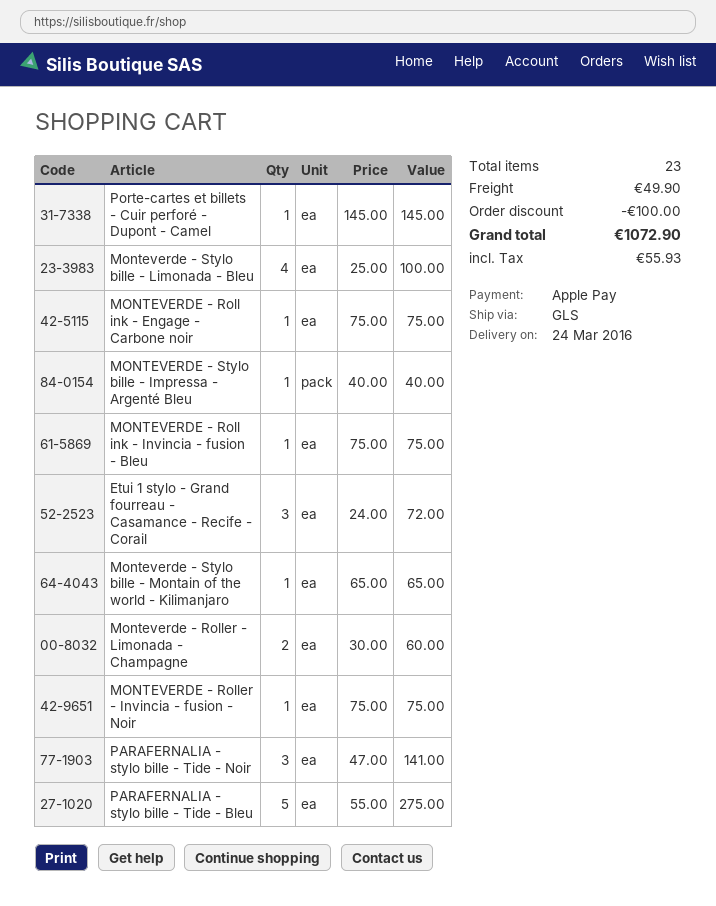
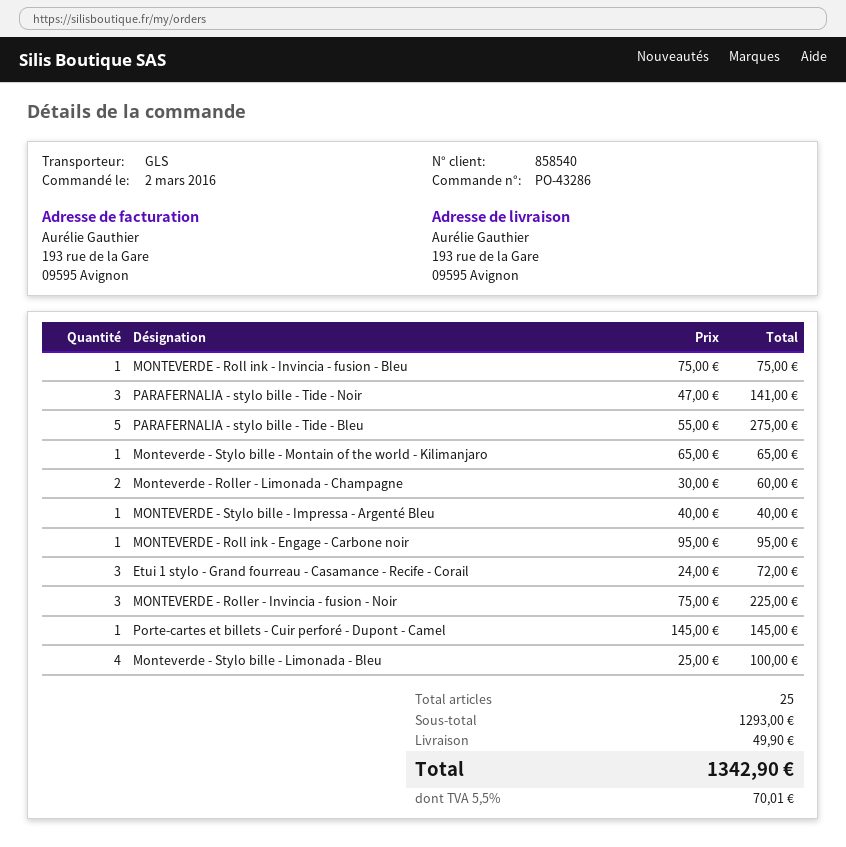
MONTEVERDE - Roll ink - Engage - Carbone noir: 1 x 75.00 = 75.00 -> 1 x 95.00 = 95.00
MONTEVERDE - Roller - Invincia - fusion - Noir: 1 x 75.00 = 75.00 -> 3 x 75.00 = 225.00
total quantity: 23 -> 25
discount: 100.00 -> none
tax: 55.93 -> 70.01
total: 1072.90 -> 1342.90

